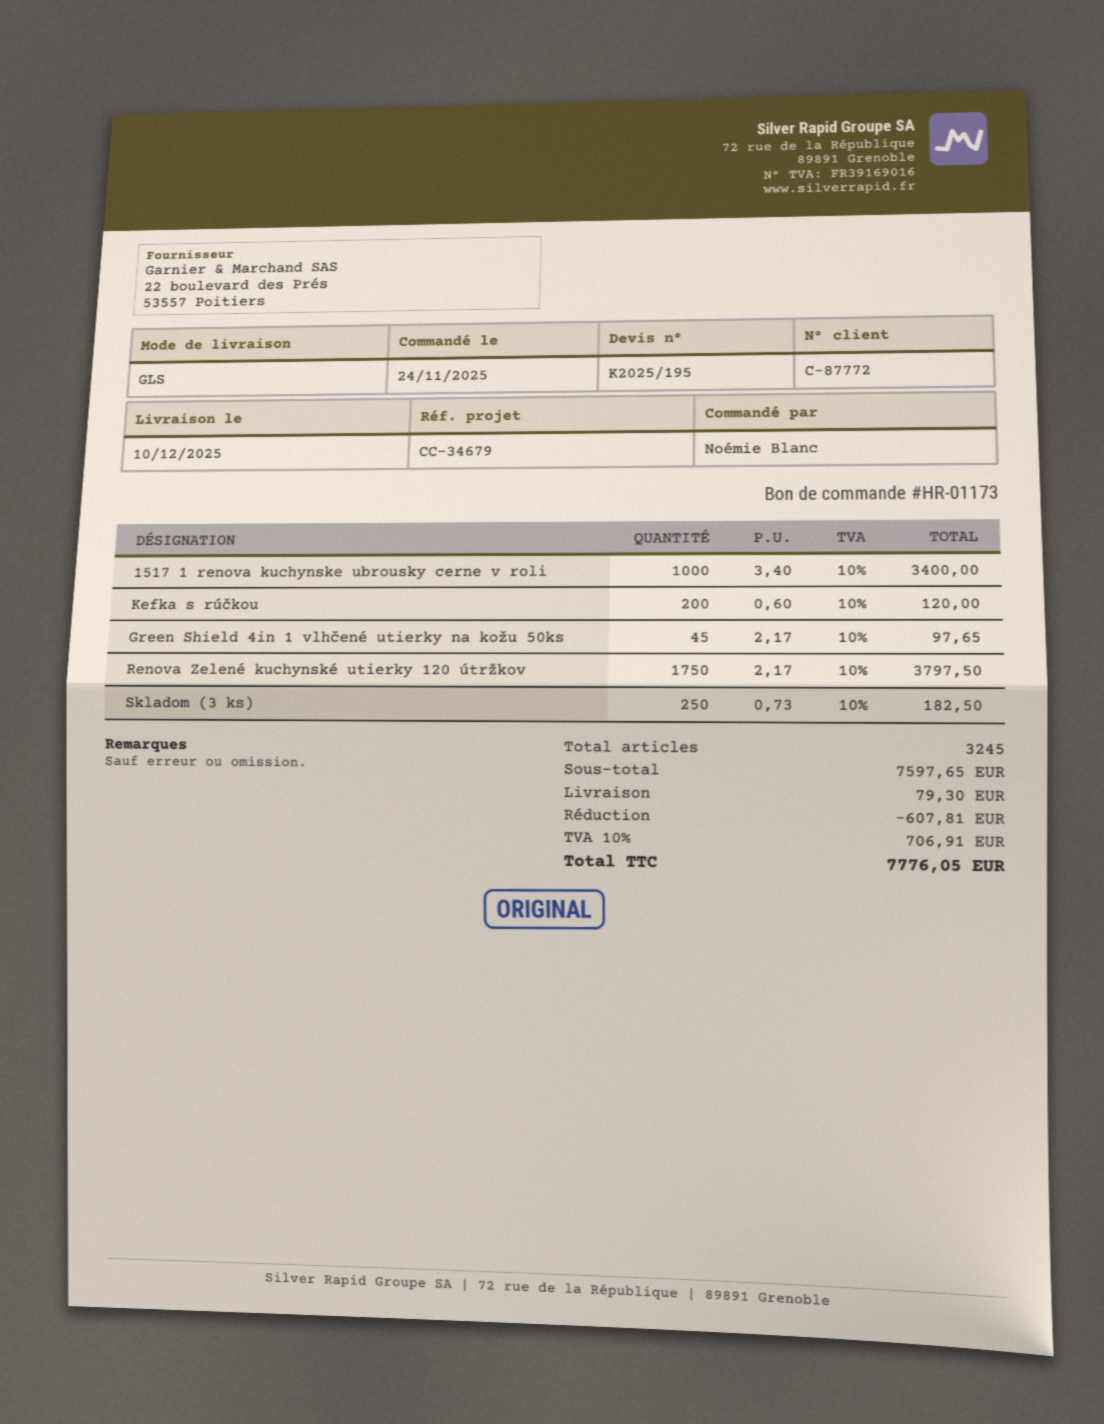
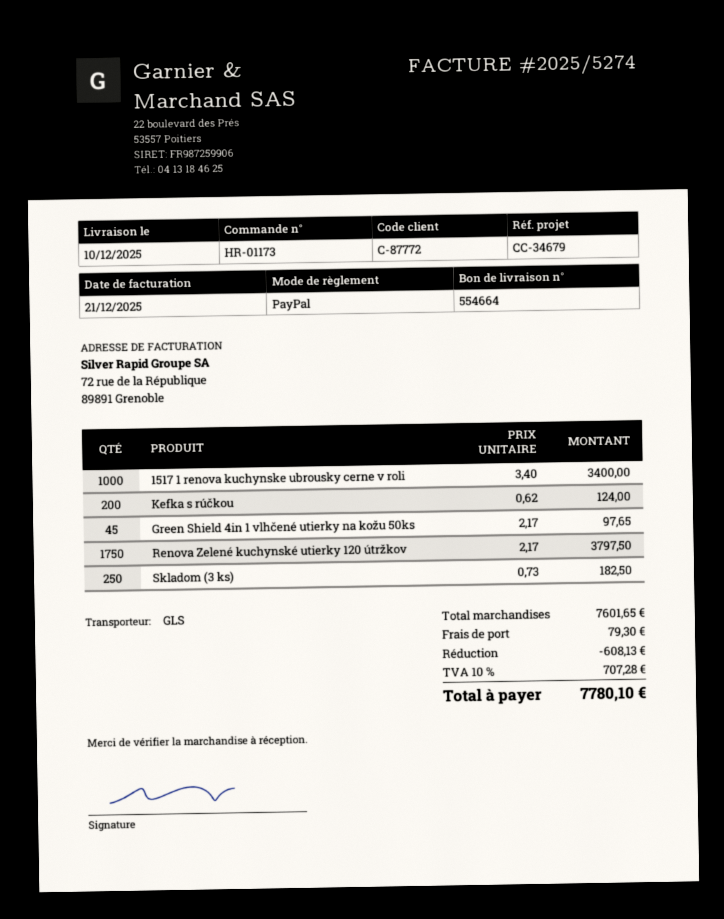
Kefka s rúčkou: 200 x 0.60 = 120.00 -> 200 x 0.62 = 124.00
subtotal: 7597.65 -> 7601.65
discount: 607.81 -> 608.13
tax: 10% = 706.91 -> 10% = 707.28
total: 7776.05 -> 7780.10

